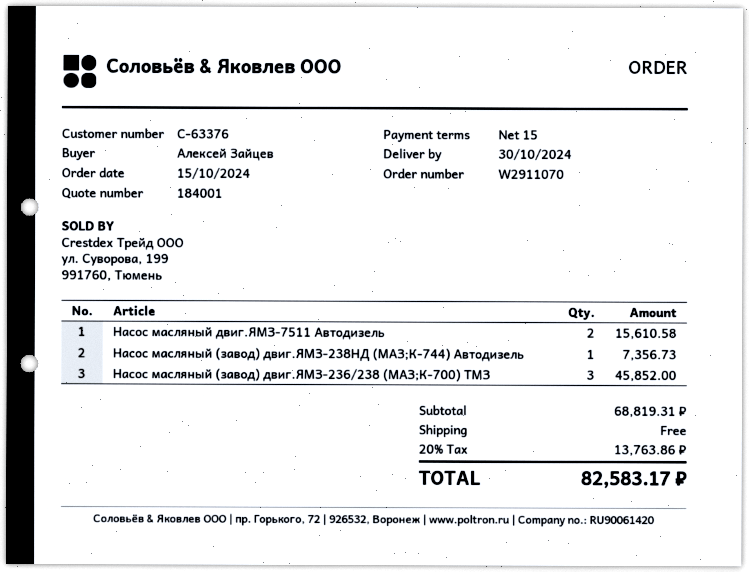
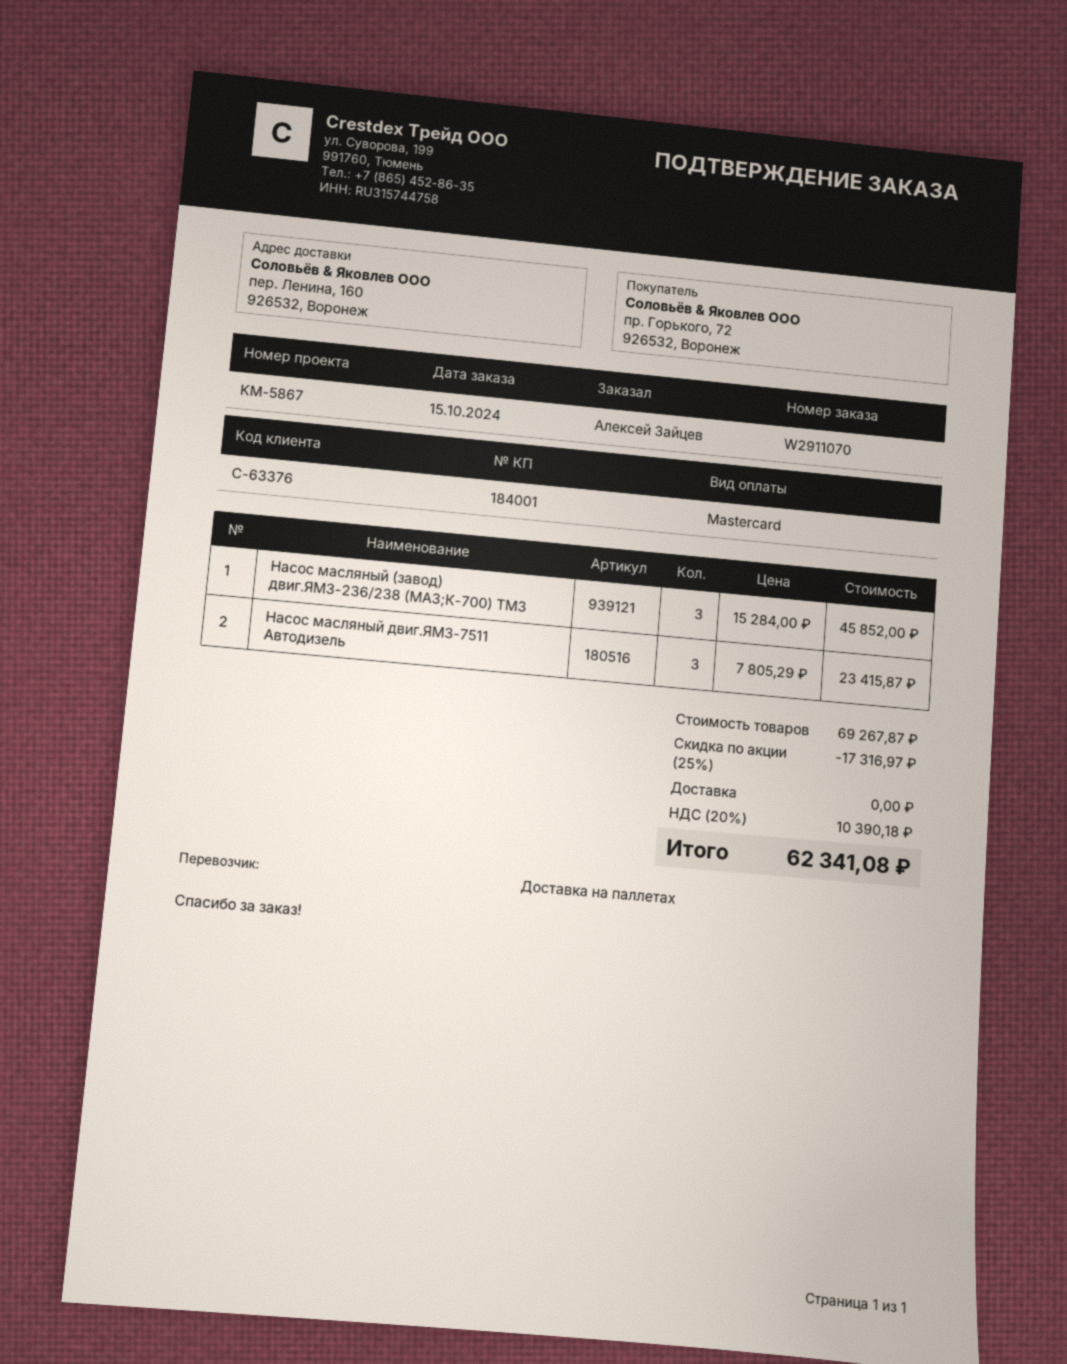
Насос масляный двиг.ЯМЗ-7511 Автодизель: 2 for 15610.58 -> 3 for 23415.87
Насос масляный (завод) двиг.ЯМЗ-238НД (МАЗ;К-744) Автодизель: 1 for 7356.73 -> none
subtotal: 68819.31 -> 69267.87
discount: none -> 25% = 17316.97
tax: 20% = 13763.86 -> 20% = 10390.18
total: 82583.17 -> 62341.08

